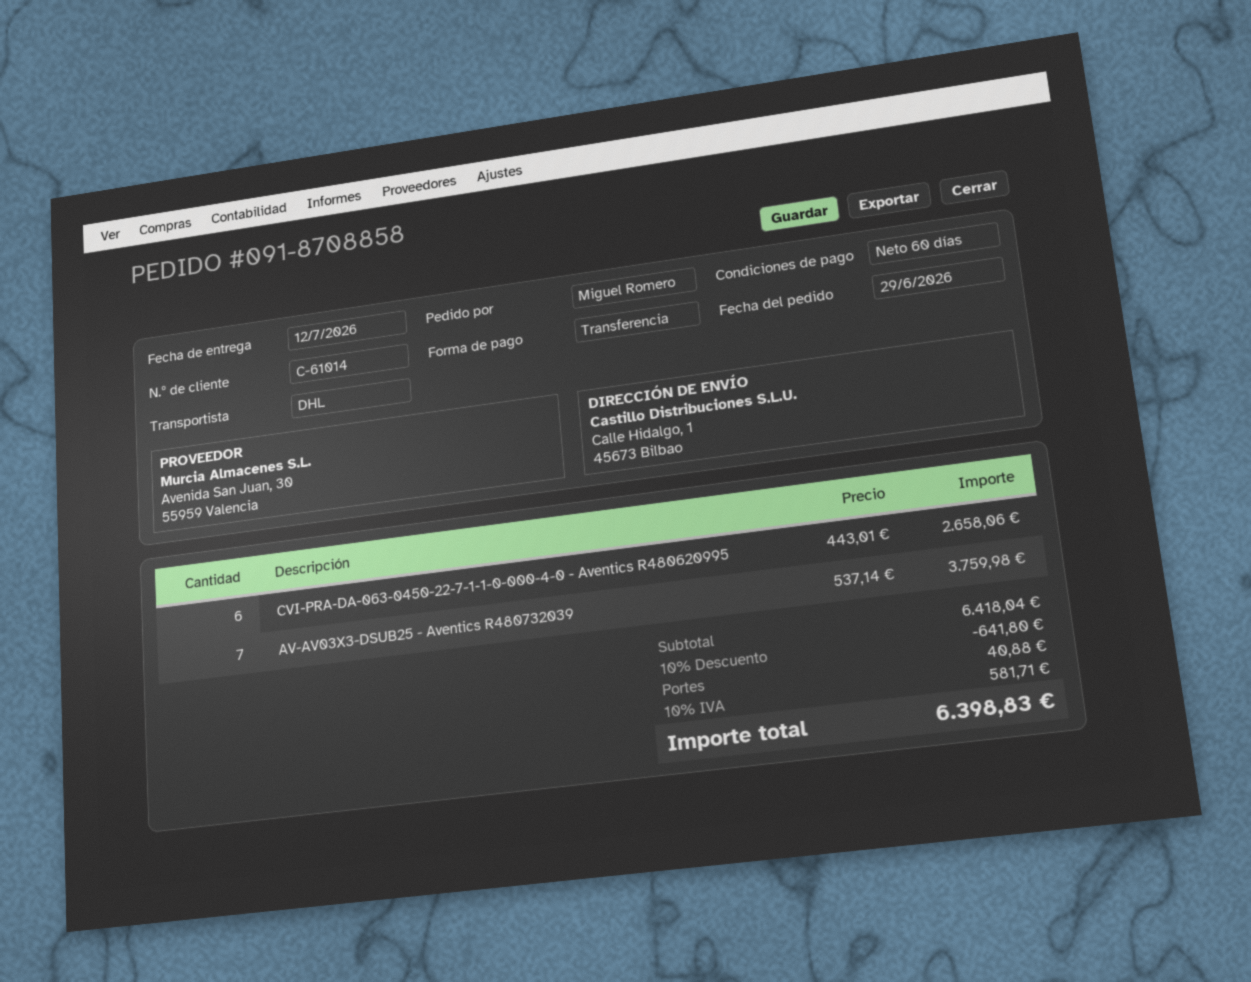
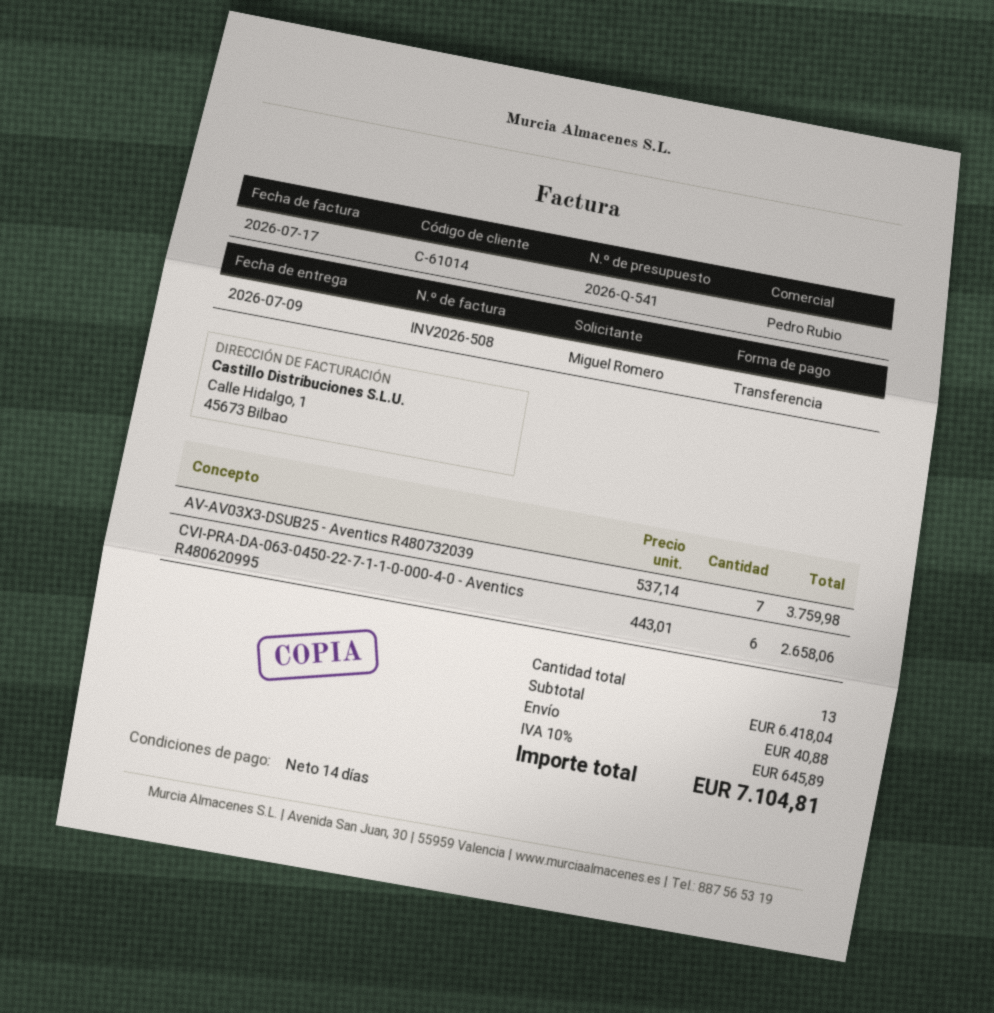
delivery date: 2026-07-12 -> 2026-07-09
payment terms: 60 days -> 14 days
discount: 10% = 641.80 -> none
tax: 10% = 581.71 -> 10% = 645.89
total: 6398.83 -> 7104.81

